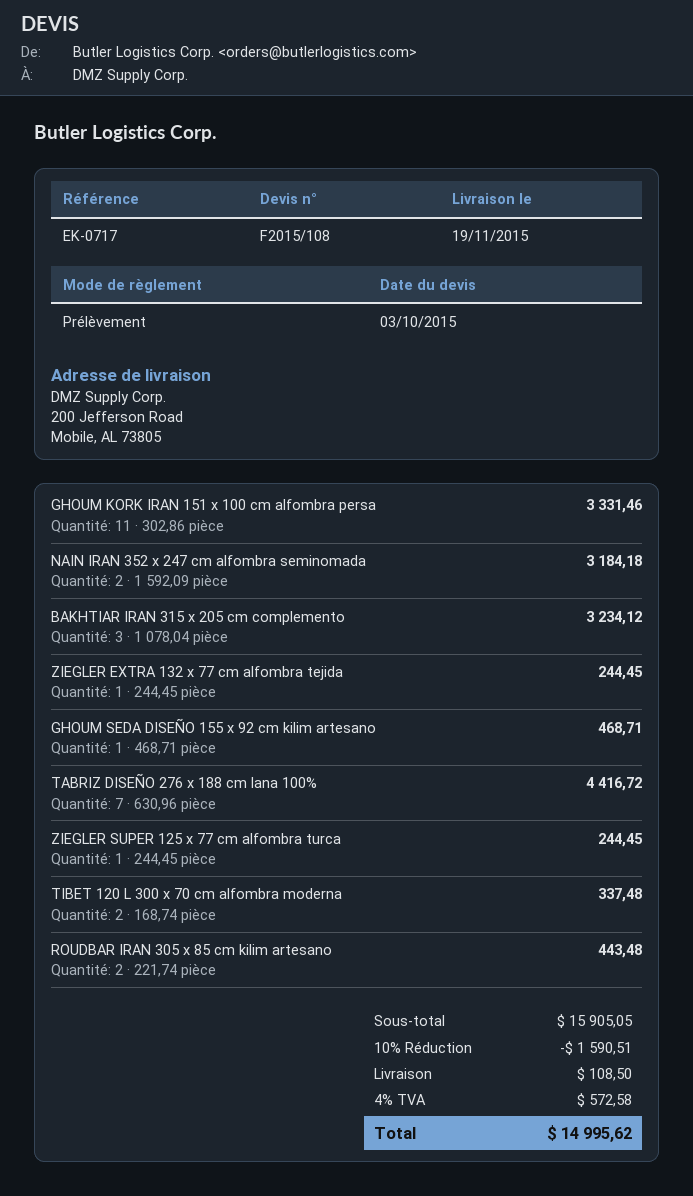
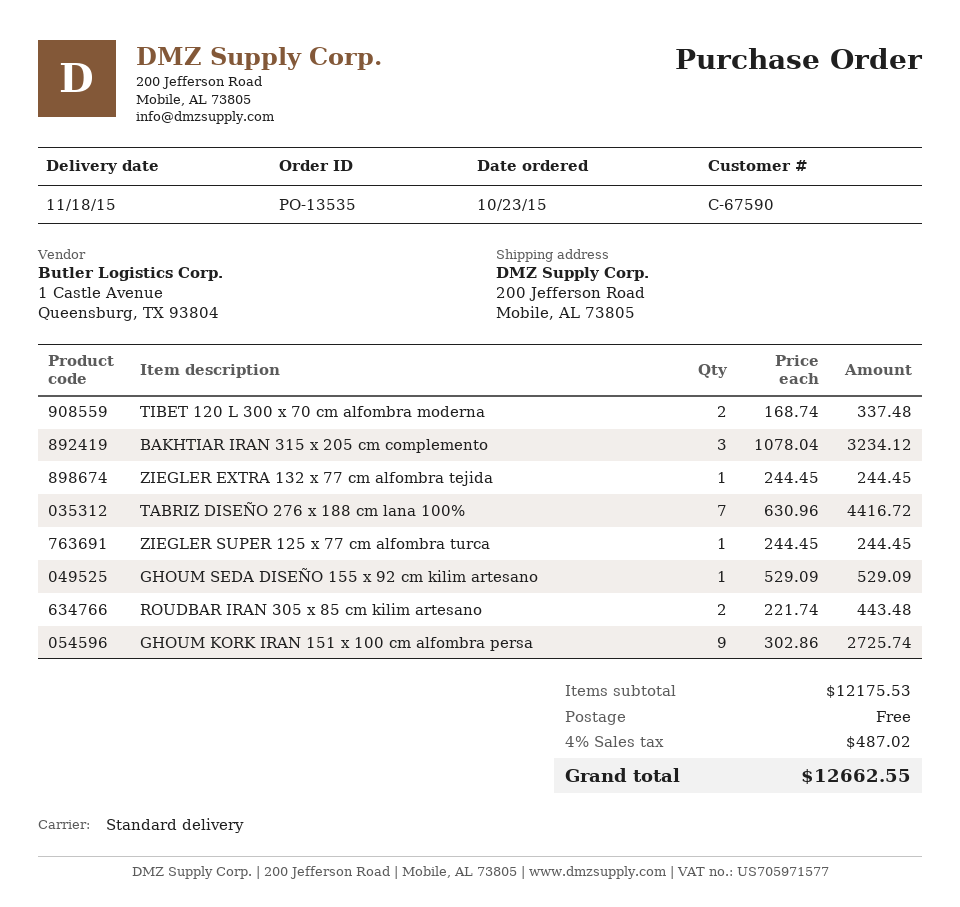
delivery date: 2015-11-19 -> 2015-11-18
GHOUM KORK IRAN 151 x 100 cm alfombra persa: 11 x 302.86 = 3331.46 -> 9 x 302.86 = 2725.74
NAIN IRAN 352 x 247 cm alfombra seminomada: 2 x 1592.09 = 3184.18 -> none
GHOUM SEDA DISEÑO 155 x 92 cm kilim artesano: 1 x 468.71 = 468.71 -> 1 x 529.09 = 529.09
subtotal: 15905.05 -> 12175.53
discount: 10% = 1590.51 -> none
shipping: 108.50 -> 0.00
tax: 4% = 572.58 -> 4% = 487.02
total: 14995.62 -> 12662.55

